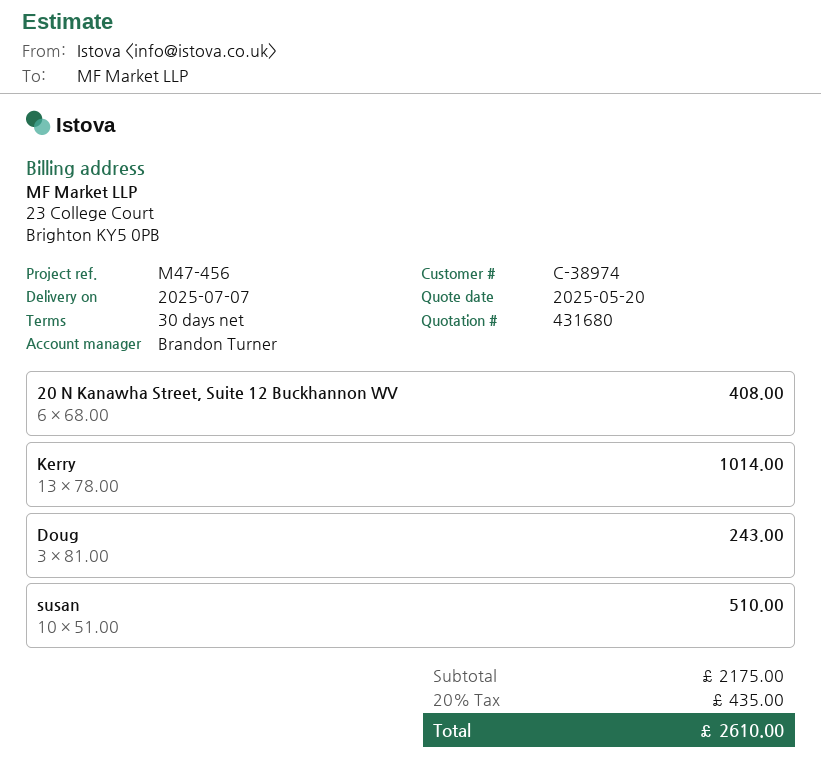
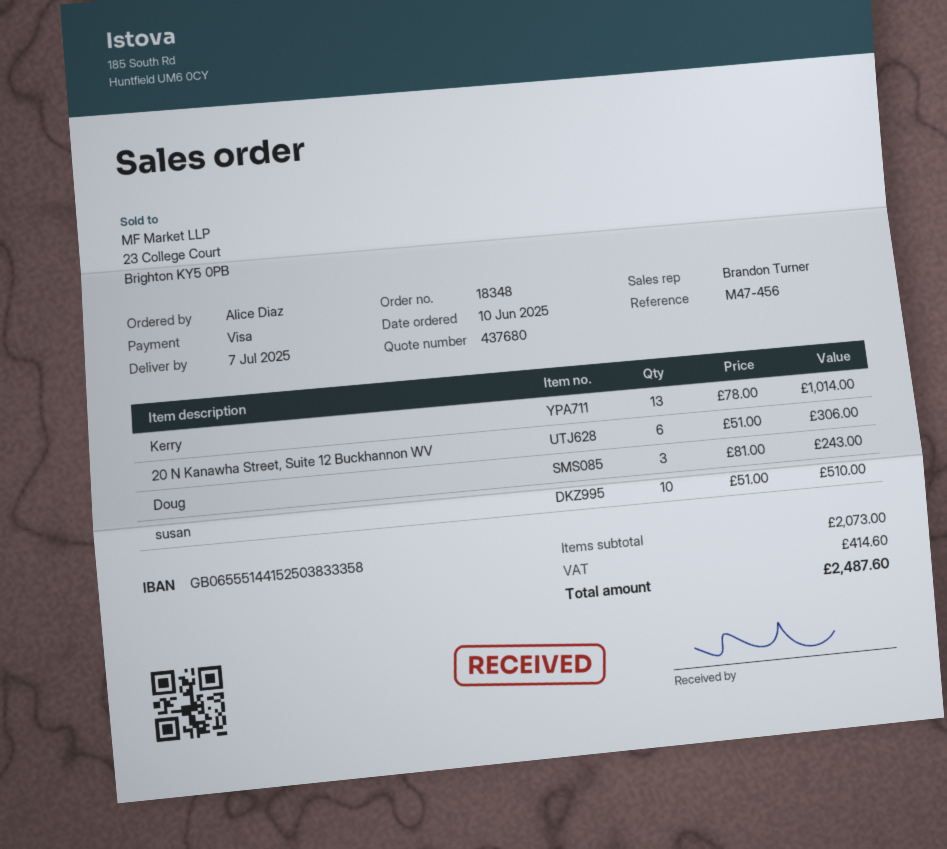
quote number: 431680 -> 437680
20 N Kanawha Street, Suite 12 Buckhannon WV: 6 x 68.00 = 408.00 -> 6 x 51.00 = 306.00
subtotal: 2175.00 -> 2073.00
tax: 435.00 -> 414.60
total: 2610.00 -> 2487.60

